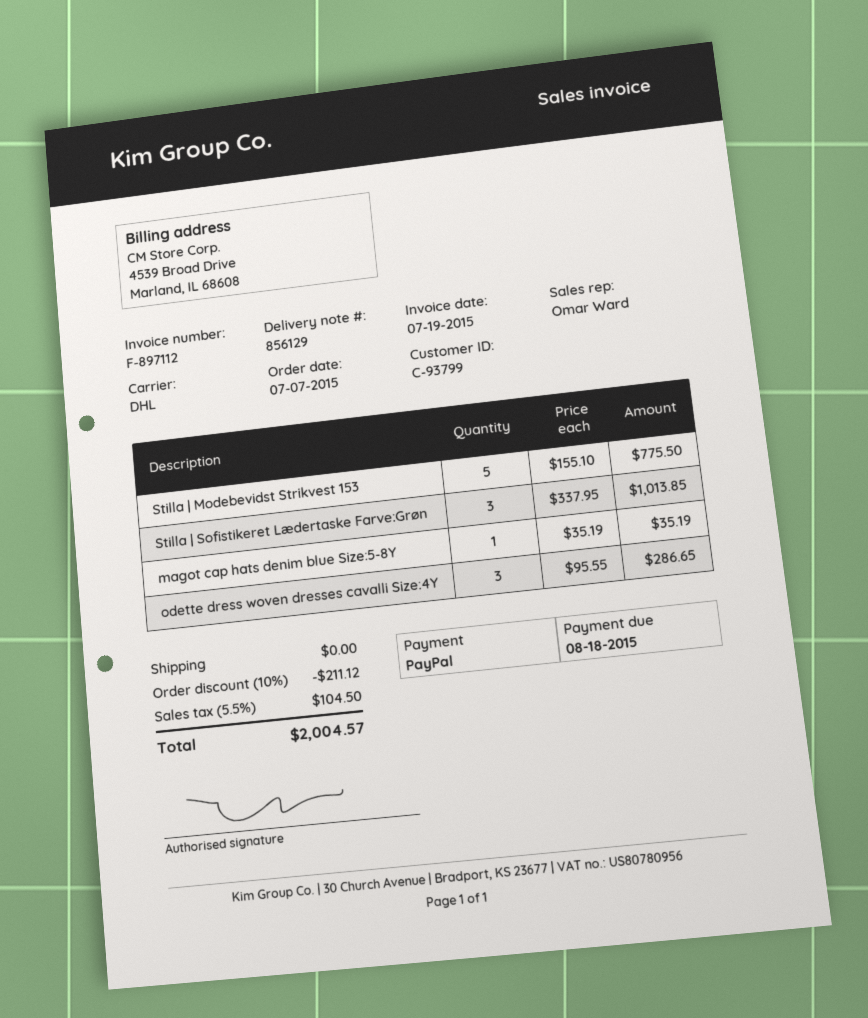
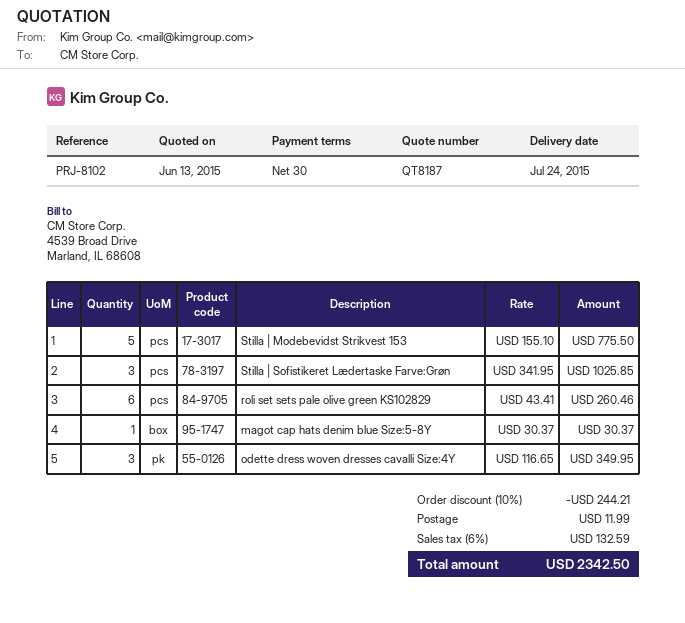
Stilla | Sofistikeret Lædertaske Farve:Grøn: 3 x 337.95 = 1013.85 -> 3 x 341.95 = 1025.85
magot cap hats denim blue Size:5-8Y: 1 x 35.19 = 35.19 -> 1 x 30.37 = 30.37
odette dress woven dresses cavalli Size:4Y: 3 x 95.55 = 286.65 -> 3 x 116.65 = 349.95
roli set sets pale olive green KS102829: none -> 6 x 43.41 = 260.46
discount: 10% = 211.12 -> 10% = 244.21
shipping: 0.00 -> 11.99
tax: 5.5% = 104.50 -> 6% = 132.59
total: 2004.57 -> 2342.50

